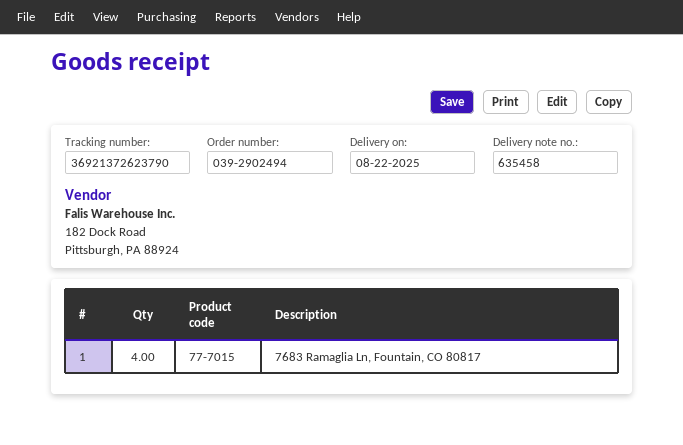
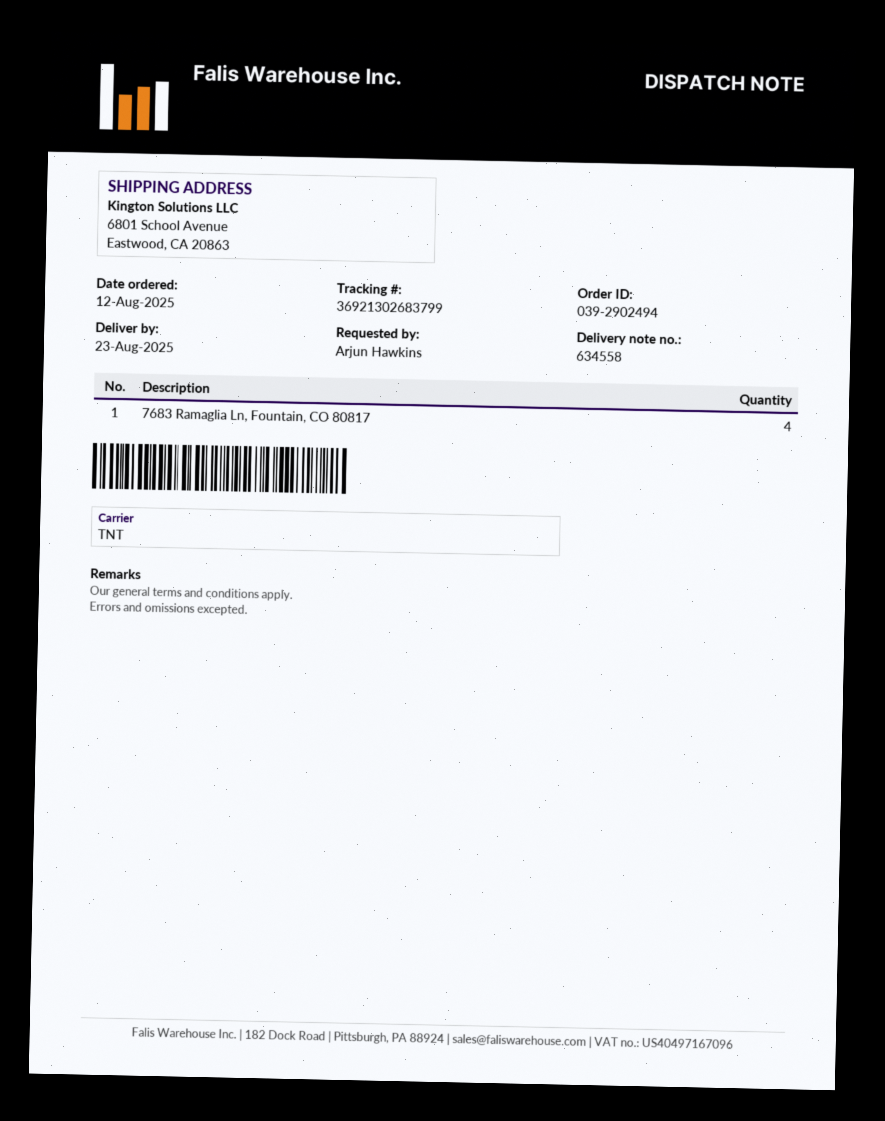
delivery note number: 635458 -> 634558
delivery date: 2025-08-22 -> 2025-08-23
tracking number: 36921372623790 -> 36921302683799

